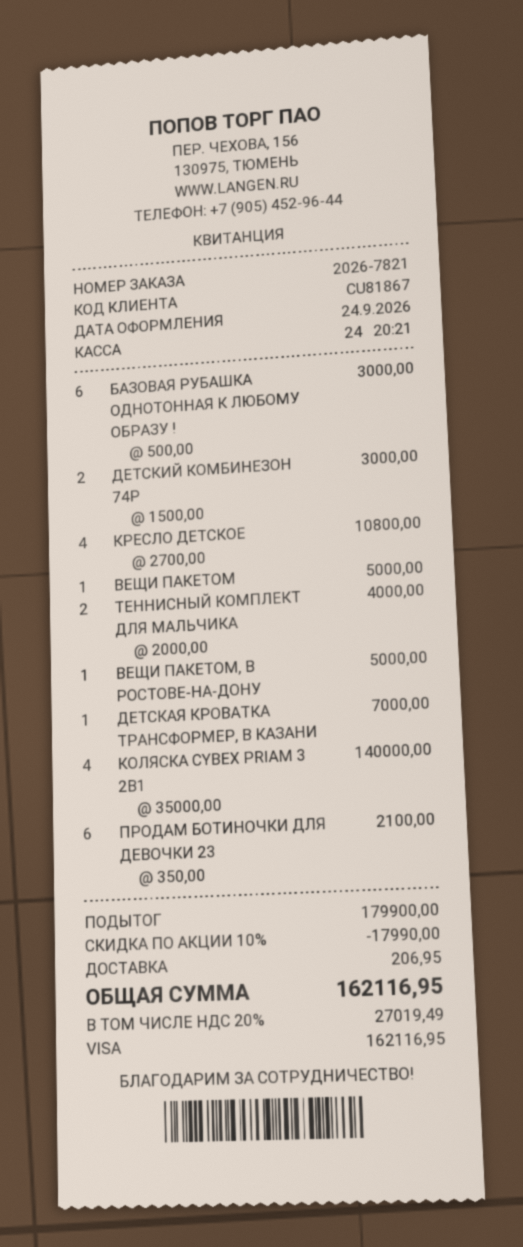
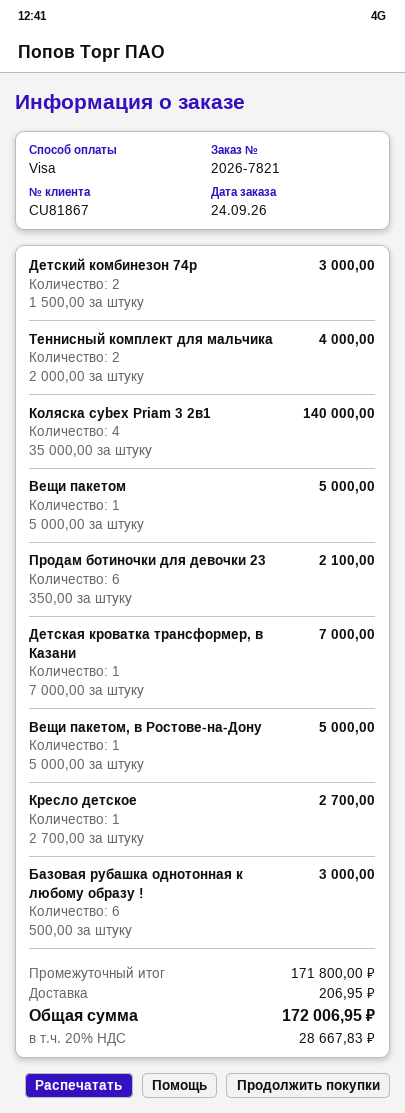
КРЕСЛО ДЕТСКОЕ: 4 x 2700.00 = 10800.00 -> 1 x 2700.00 = 2700.00
subtotal: 179900.00 -> 171800.00
discount: 10% = 17990.00 -> none
tax: 20% = 27019.49 -> 20% = 28667.83
total: 162116.95 -> 172006.95

